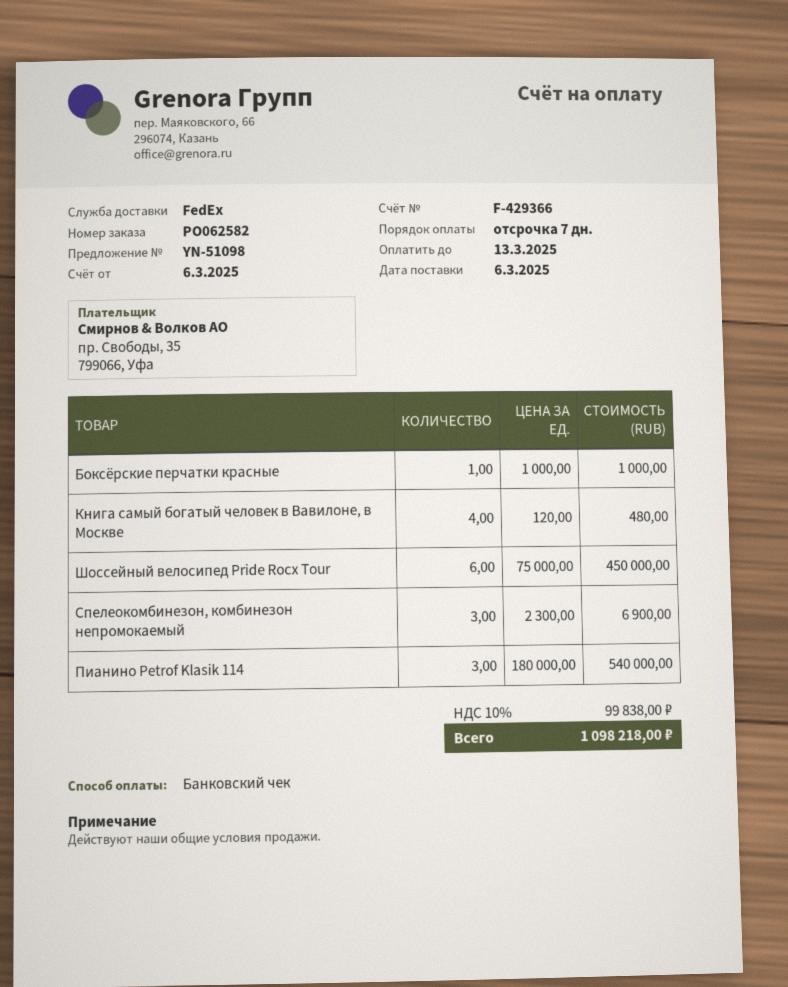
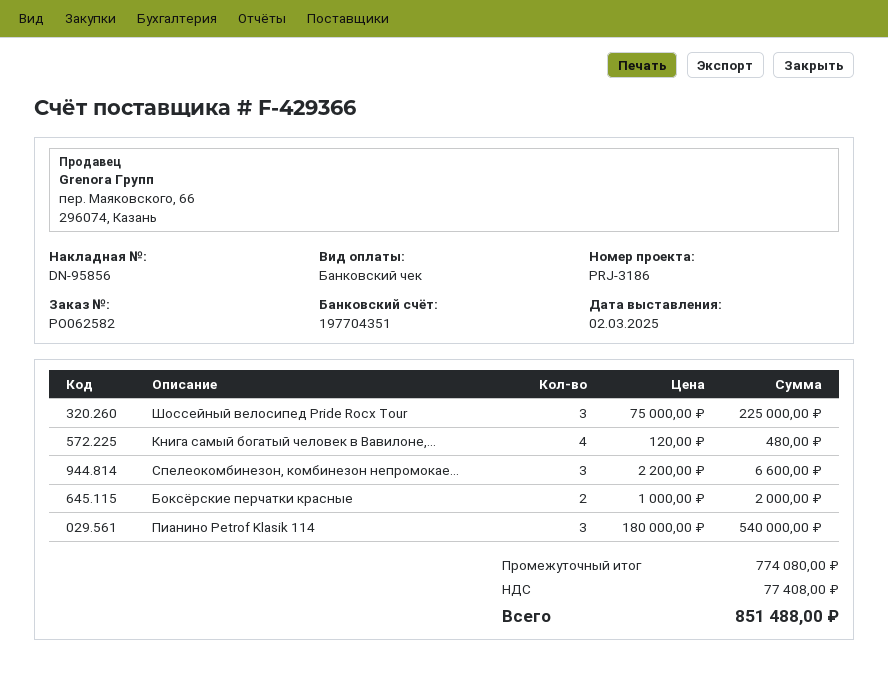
invoice date: 2025-03-06 -> 2025-03-02
Боксёрские перчатки красные: 1 x 1000.00 = 1000.00 -> 2 x 1000.00 = 2000.00
Шоссейный велосипед Pride Rocx Tour: 6 x 75000.00 = 450000.00 -> 3 x 75000.00 = 225000.00
Спелеокомбинезон, комбинезон непромокаемый: 3 x 2300.00 = 6900.00 -> 3 x 2200.00 = 6600.00
tax: 99838.00 -> 77408.00
total: 1098218.00 -> 851488.00

